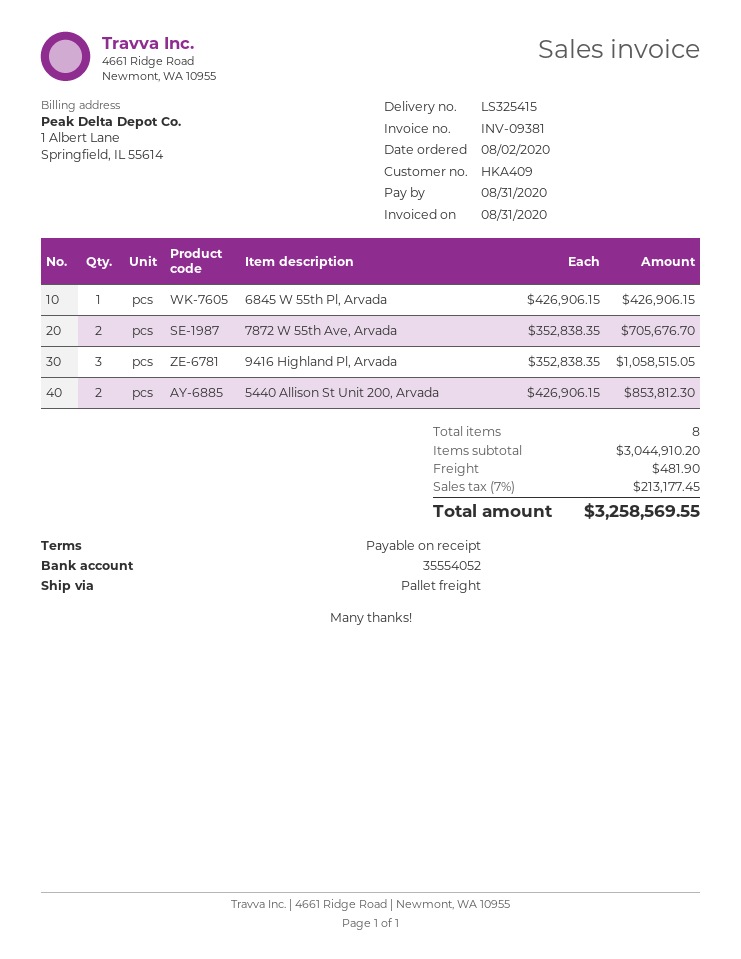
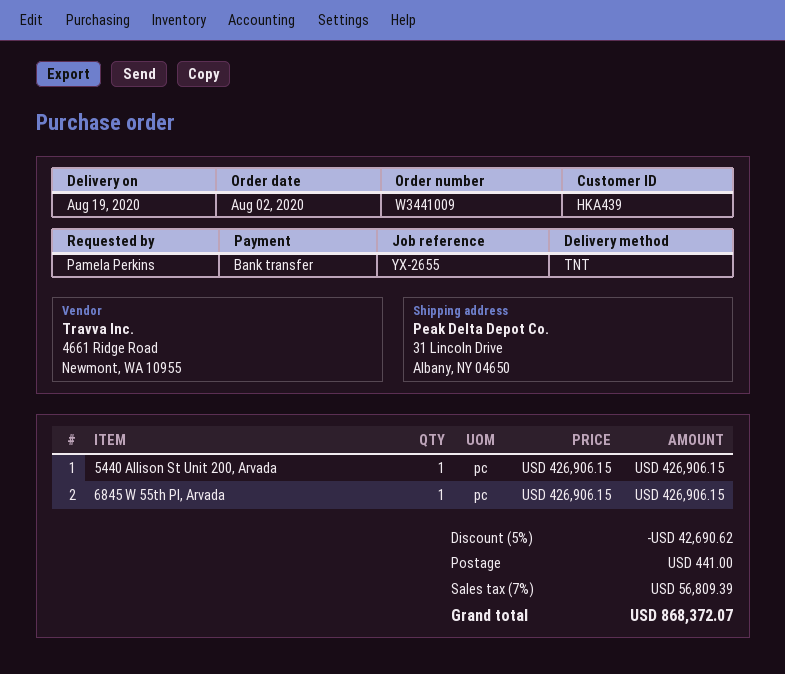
customer number: HKA409 -> HKA439
shipping method: pallet freight -> TNT
7872 W 55th Ave, Arvada: 2 x 352838.35 = 705676.70 -> none
9416 Highland Pl, Arvada: 3 x 352838.35 = 1058515.05 -> none
5440 Allison St Unit 200, Arvada: 2 x 426906.15 = 853812.30 -> 1 x 426906.15 = 426906.15
discount: none -> 5% = 42690.62
shipping: 481.90 -> 441.00
tax: 7% = 213177.45 -> 7% = 56809.39
total: 3258569.55 -> 868372.07

